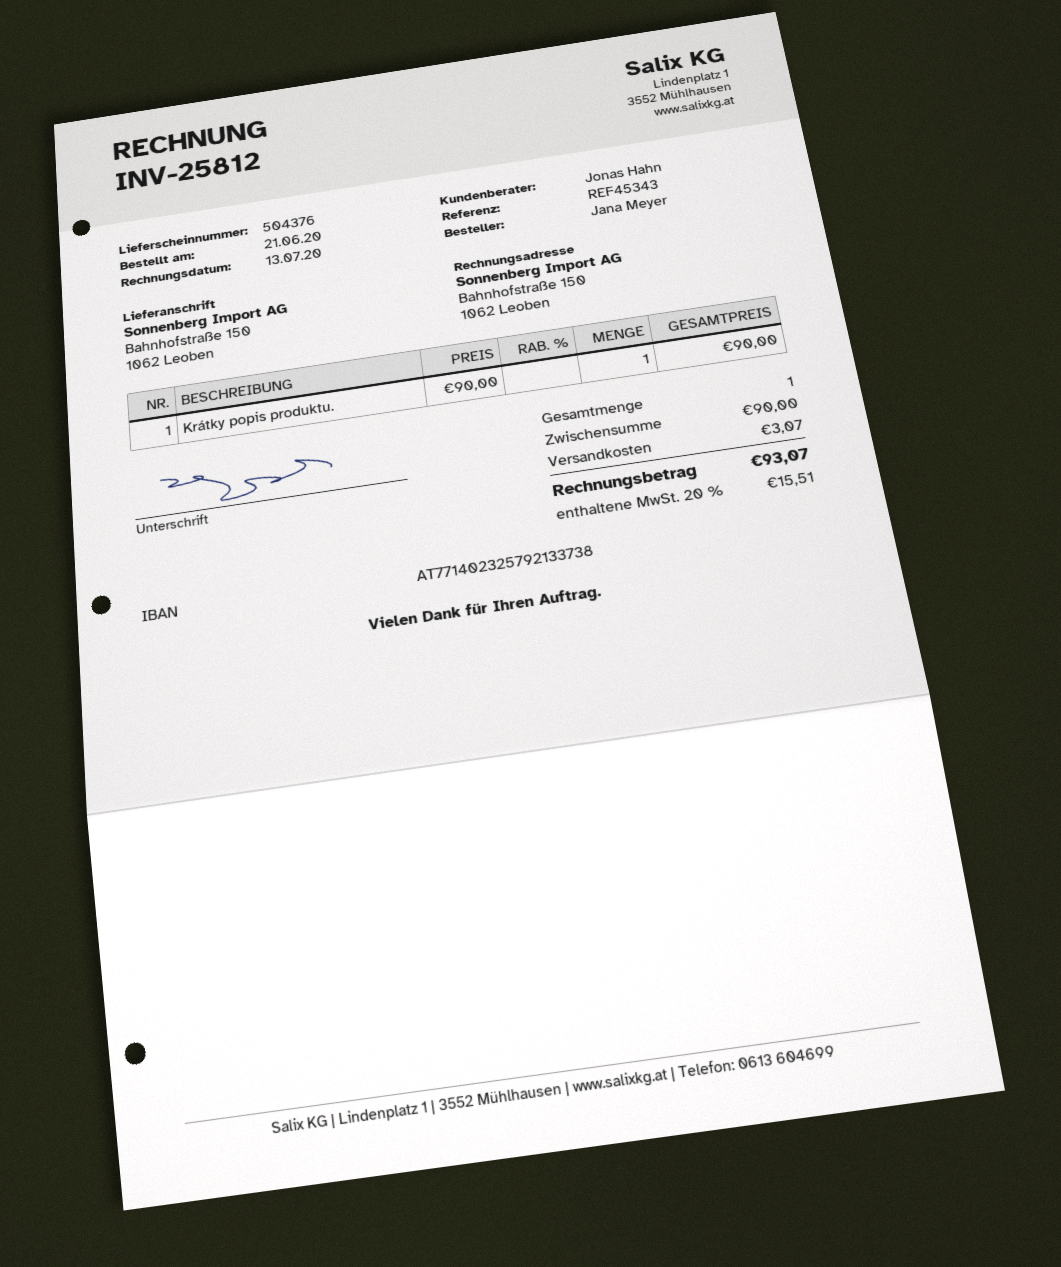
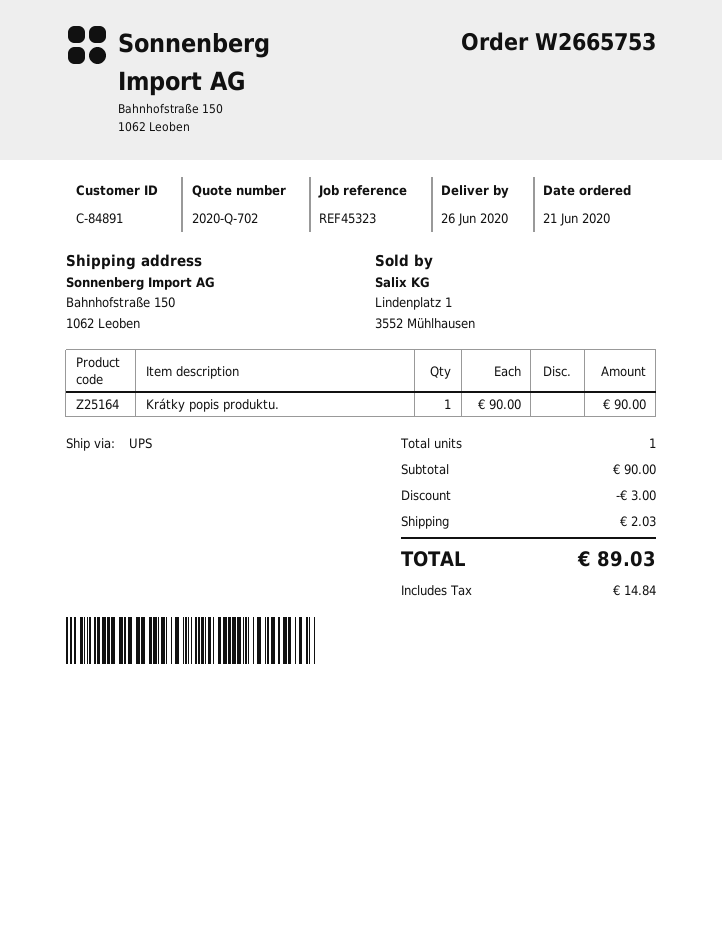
reference: REF45343 -> REF45323
discount: none -> 3.00
shipping: 3.07 -> 2.03
tax: 15.51 -> 14.84
total: 93.07 -> 89.03

